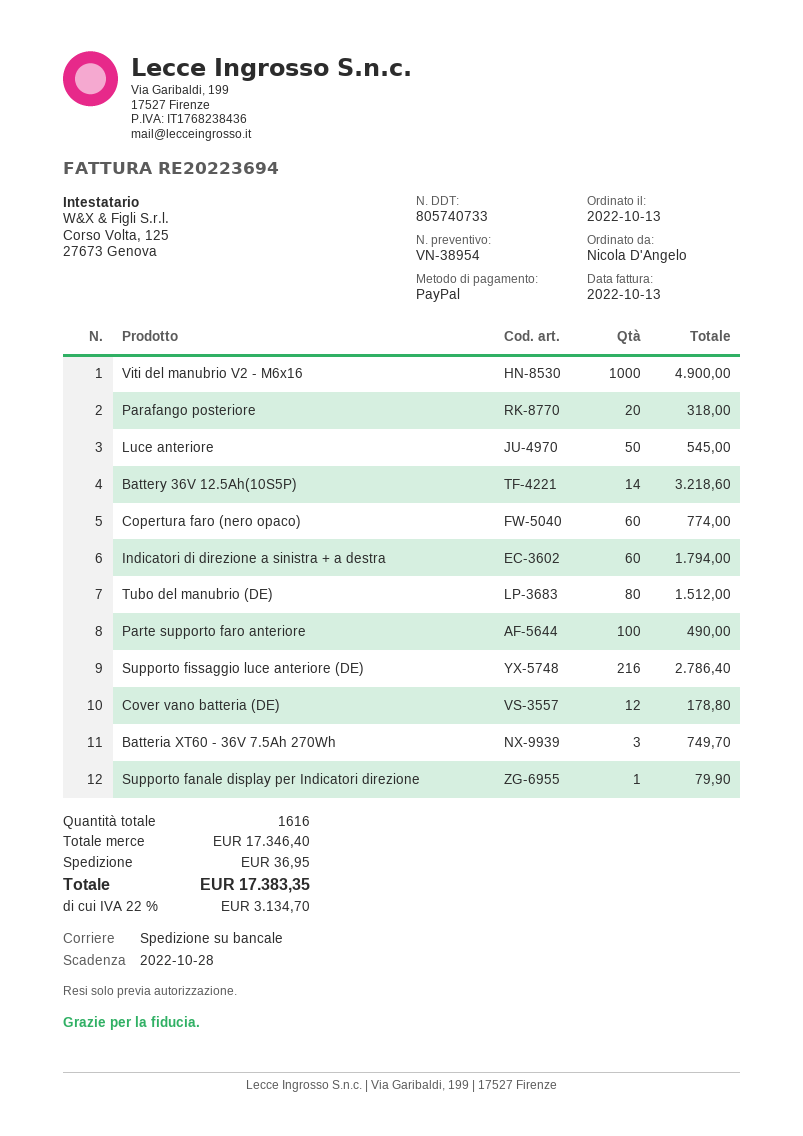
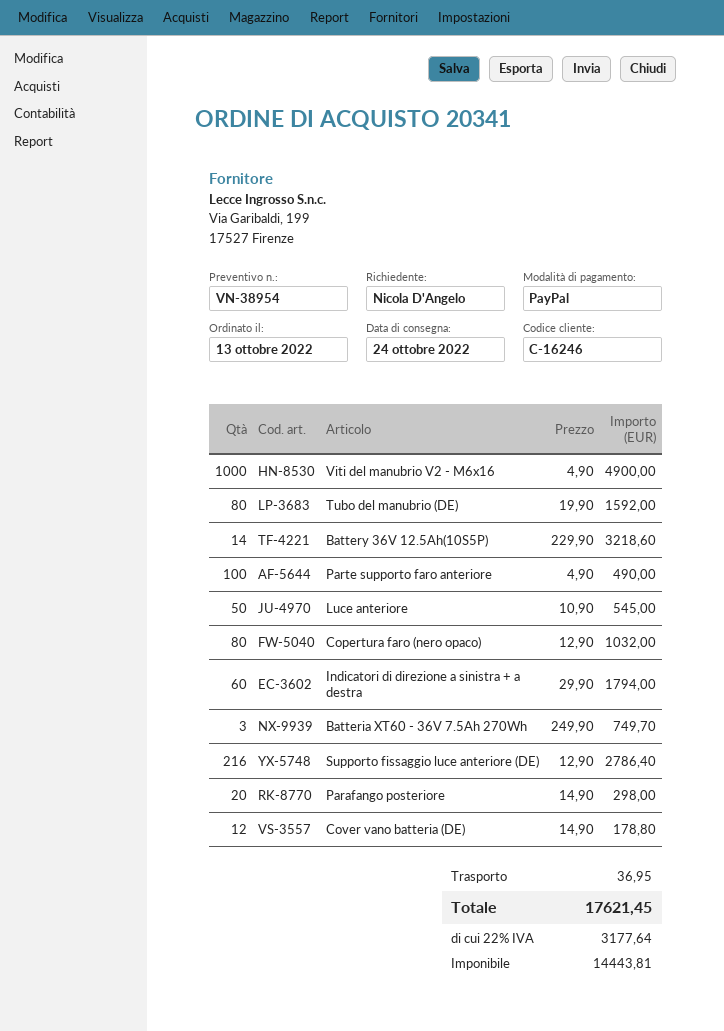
Parafango posteriore: 20 for 318.00 -> 20 for 298.00
Copertura faro (nero opaco): 60 for 774.00 -> 80 for 1032.00
Tubo del manubrio (DE): 80 for 1512.00 -> 80 for 1592.00
Supporto fanale display per Indicatori direzione: 1 for 79.90 -> none
tax: 22% = 3134.70 -> 22% = 3177.64
total: 17383.35 -> 17621.45

